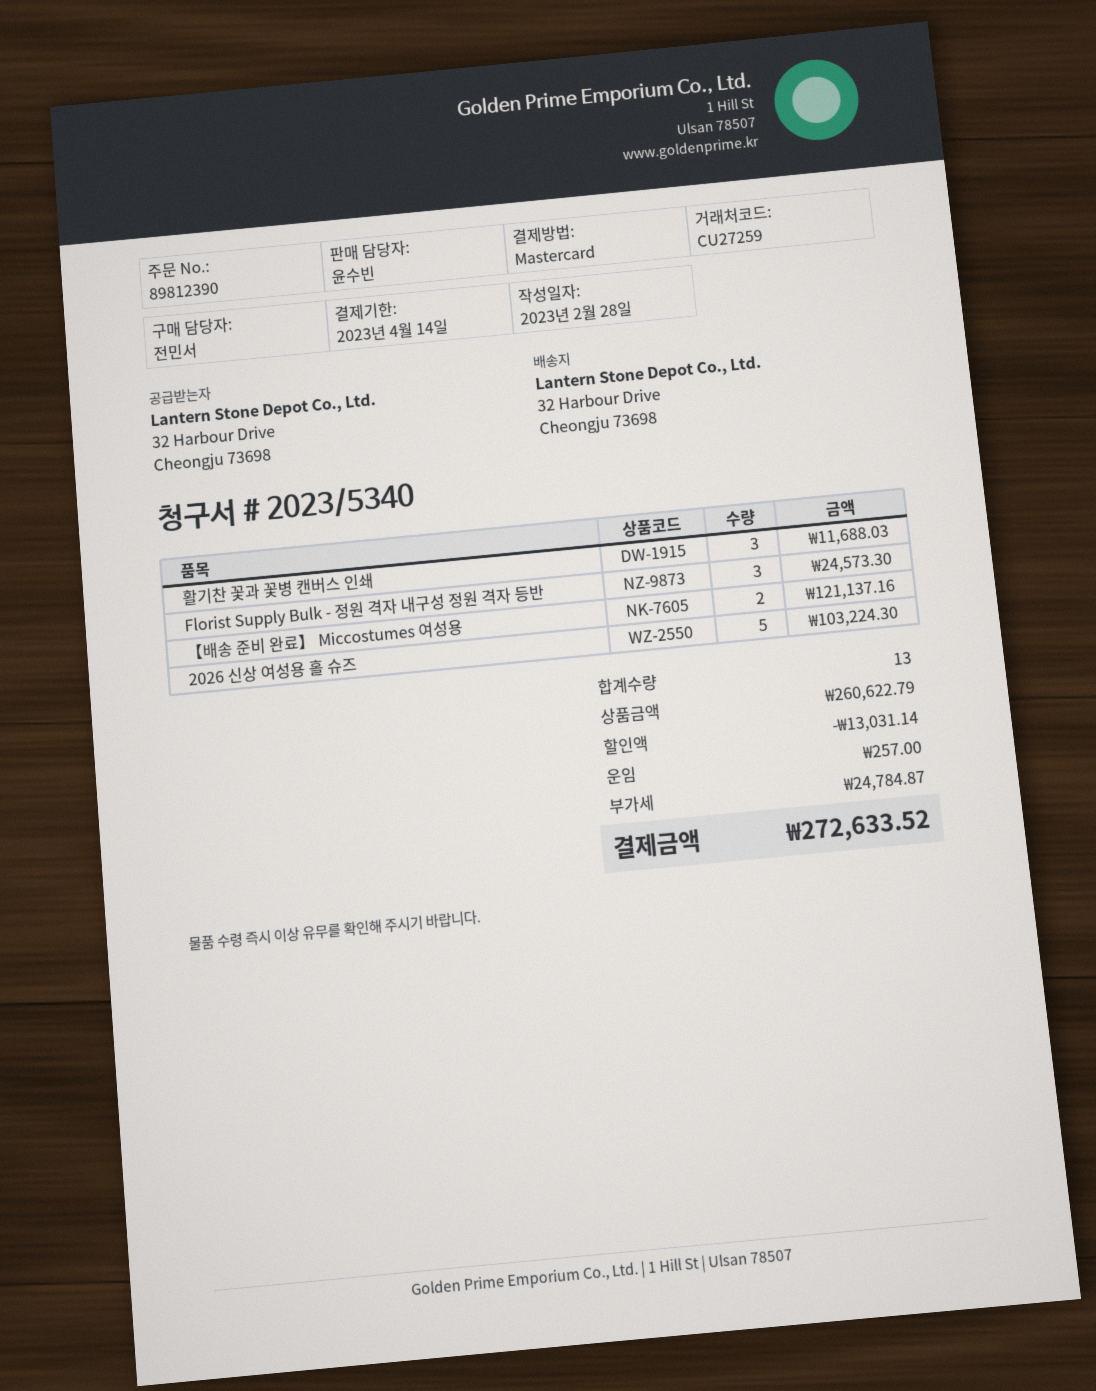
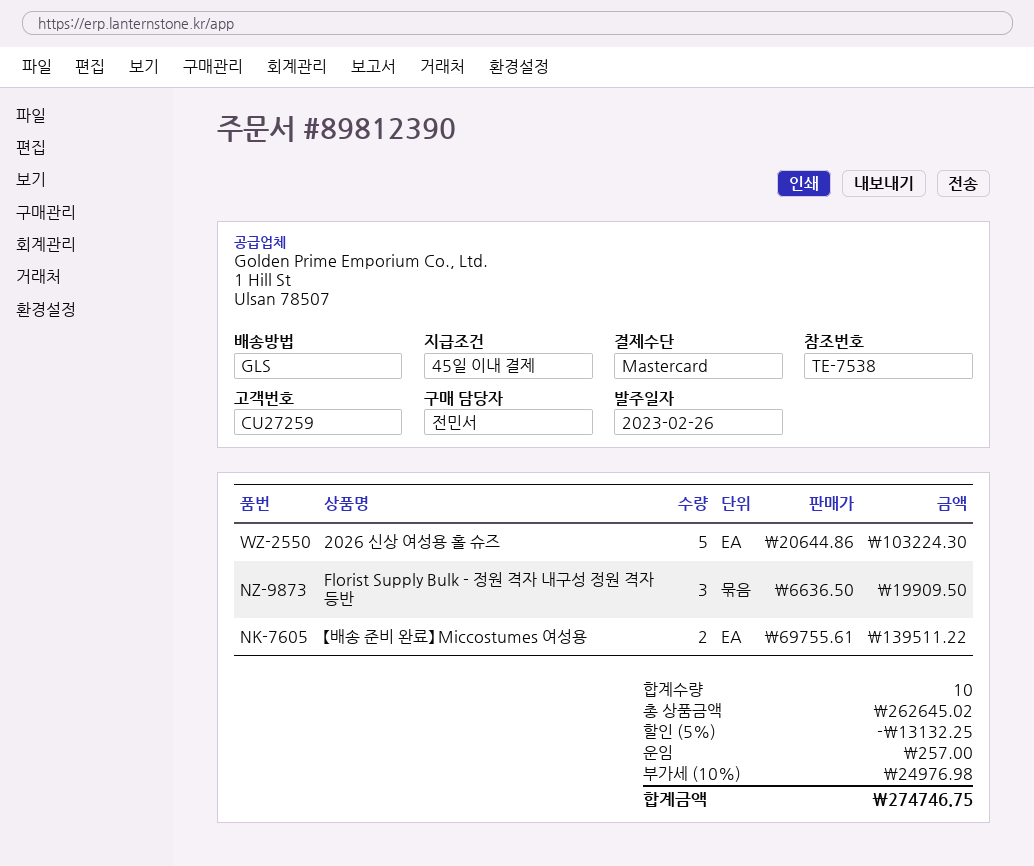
활기찬 꽃과 꽃병 캔버스 인쇄: 3 for 11688.03 -> none
Florist Supply Bulk - 정원 격자 내구성 정원 격자 등반: 3 for 24573.30 -> 3 for 19909.50
【배송 준비 완료】 Miccostumes 여성용: 2 for 121137.16 -> 2 for 139511.22
total quantity: 13 -> 10
subtotal: 260622.79 -> 262645.02
discount: 13031.14 -> 13132.25
tax: 24784.87 -> 24976.98
total: 272633.52 -> 274746.75

